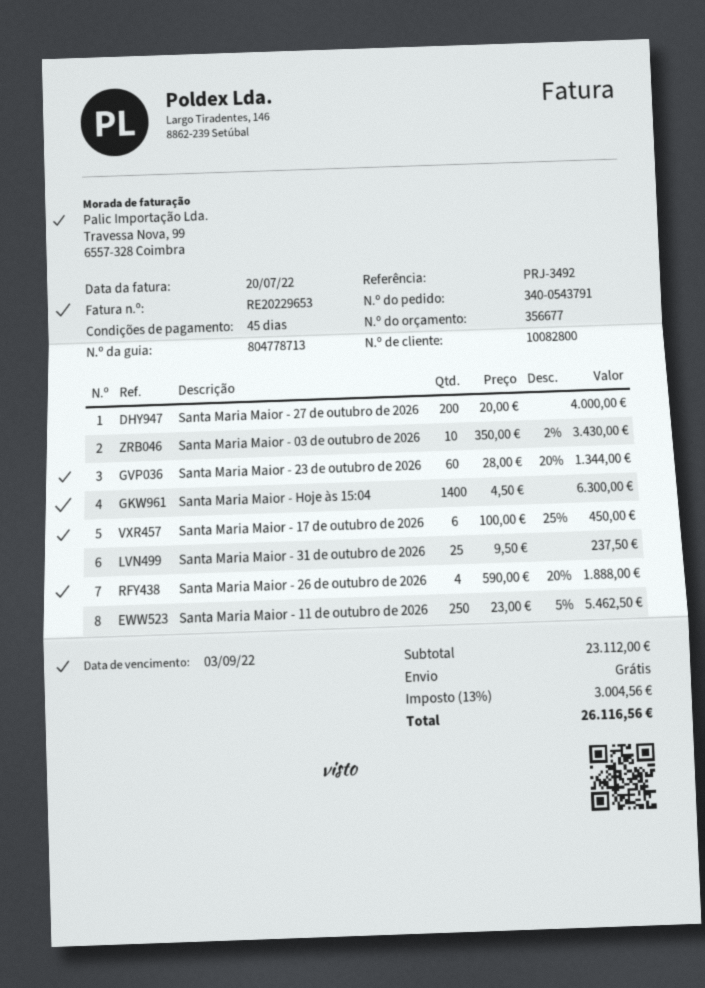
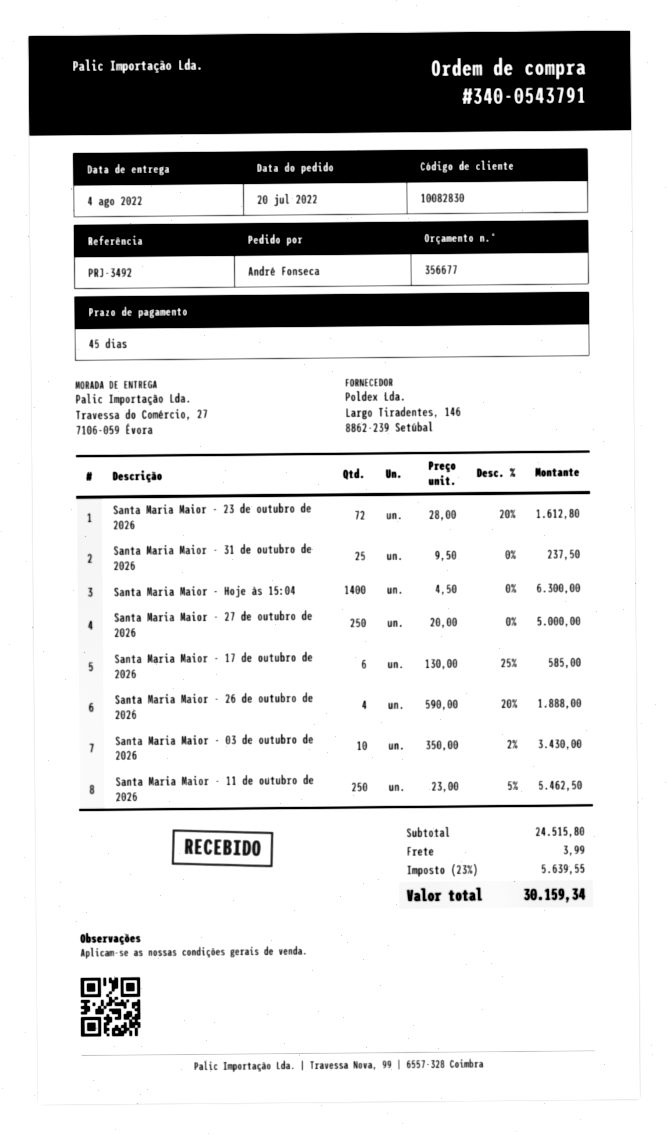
customer number: 10082800 -> 10082830
Santa Maria Maior - 27 de outubro de 2026: 200 x 20.00 = 4000.00 -> 250 x 20.00 = 5000.00
Santa Maria Maior - 23 de outubro de 2026: 60 x 28.00 - 20% = 1344.00 -> 72 x 28.00 - 20% = 1612.80
Santa Maria Maior - 17 de outubro de 2026: 6 x 100.00 - 25% = 450.00 -> 6 x 130.00 - 25% = 585.00
subtotal: 23112.00 -> 24515.80
shipping: 0.00 -> 3.99
tax: 13% = 3004.56 -> 23% = 5639.55
total: 26116.56 -> 30159.34

